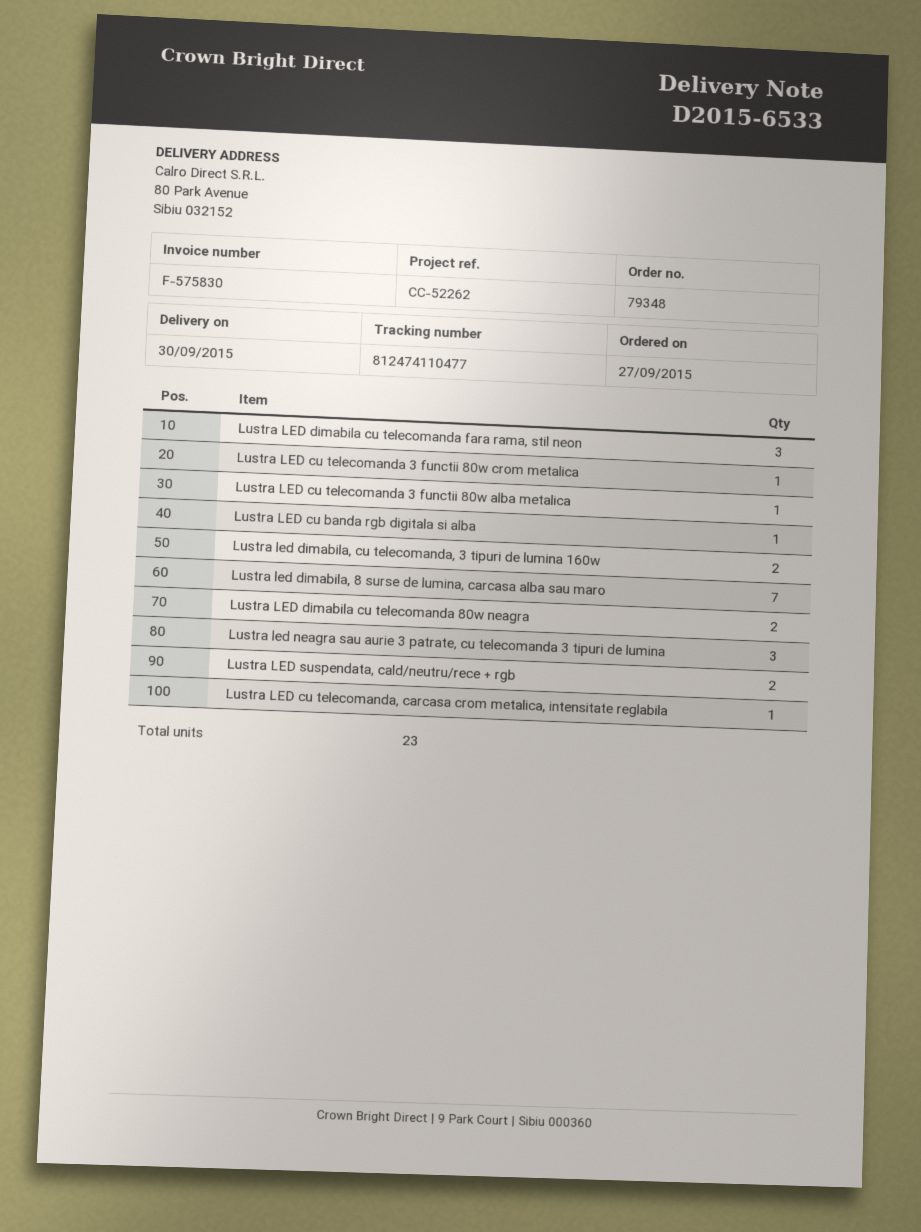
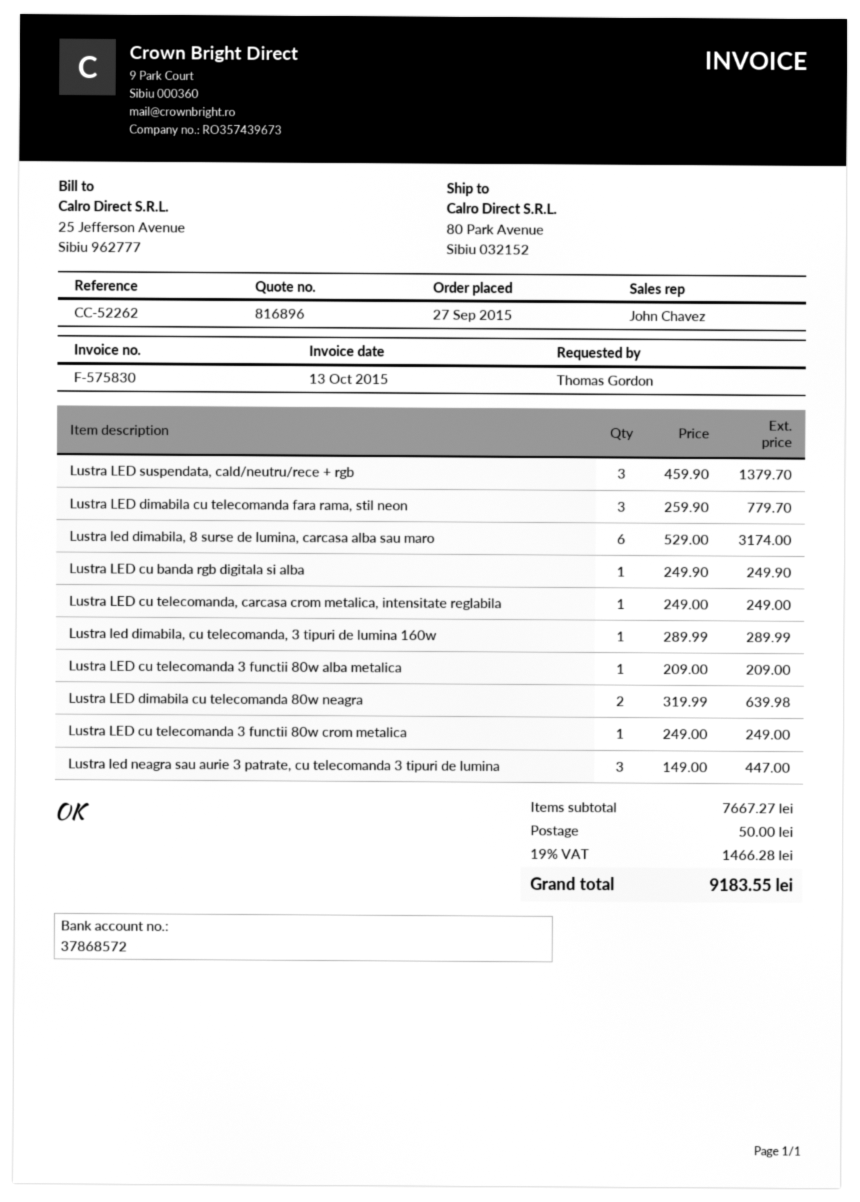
Lustra led dimabila, cu telecomanda, 3 tipuri de lumina 160w: 2 -> 1
Lustra led dimabila, 8 surse de lumina, carcasa alba sau maro: 7 -> 6
Lustra LED suspendata, cald/neutru/rece + rgb: 2 -> 3

